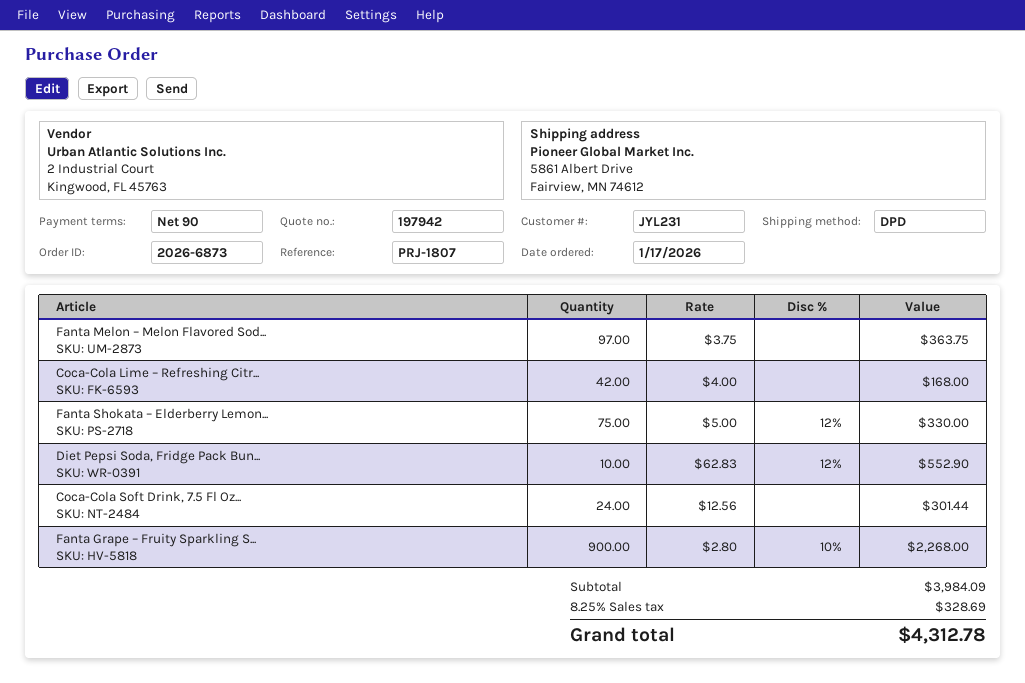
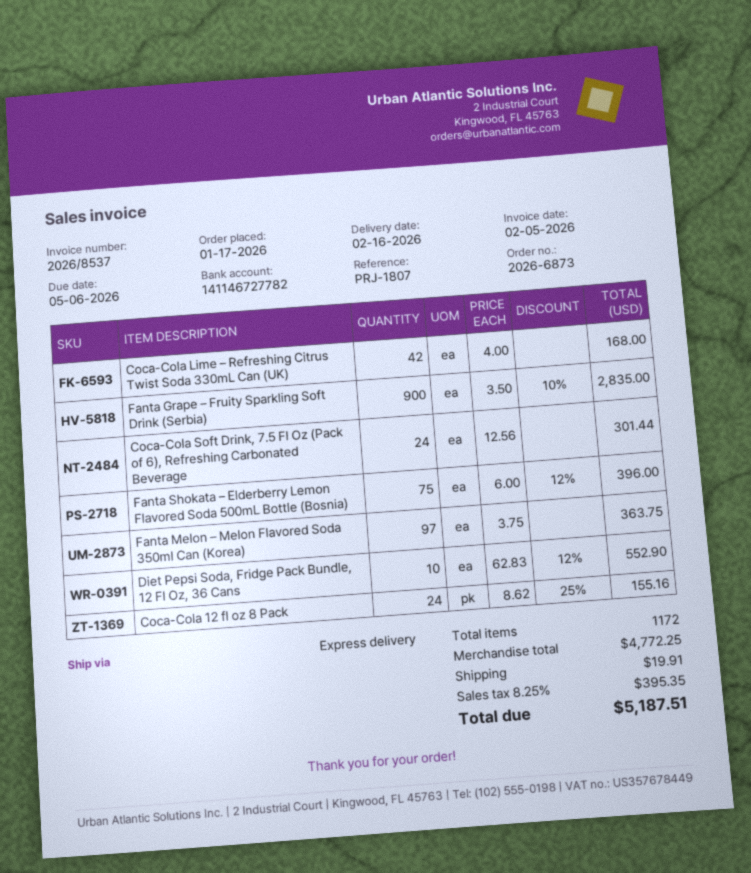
shipping method: DPD -> express
Fanta Shokata – Elderberry Lemon...: 75 x 5.00 - 12% = 330.00 -> 75 x 6.00 - 12% = 396.00
Fanta Grape – Fruity Sparkling S...: 900 x 2.80 - 10% = 2268.00 -> 900 x 3.50 - 10% = 2835.00
Coca-Cola 12 fl oz 8 Pack: none -> 24 x 8.62 - 25% = 155.16
subtotal: 3984.09 -> 4772.25
shipping: none -> 19.91
tax: 8.25% = 328.69 -> 8.25% = 395.35
total: 4312.78 -> 5187.51

